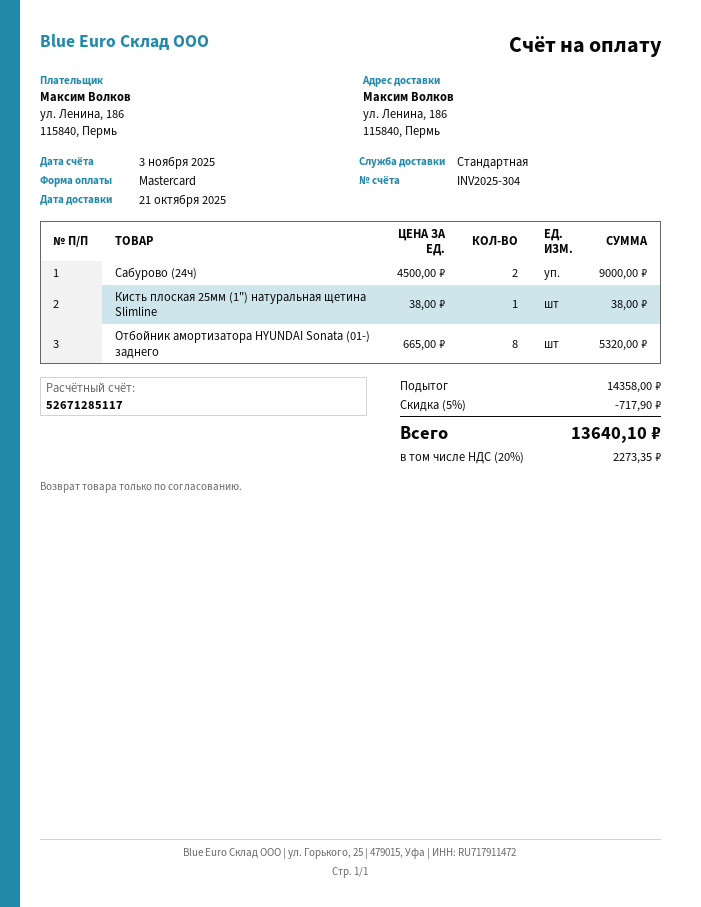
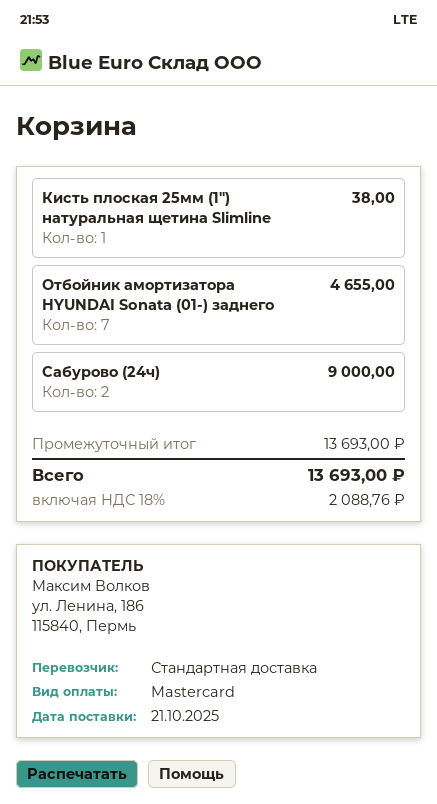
Отбойник амортизатора HYUNDAI Sonata (01-) заднего: 8 for 5320.00 -> 7 for 4655.00
subtotal: 14358.00 -> 13693.00
discount: 5% = 717.90 -> none
tax: 20% = 2273.35 -> 18% = 2088.76
total: 13640.10 -> 13693.00

